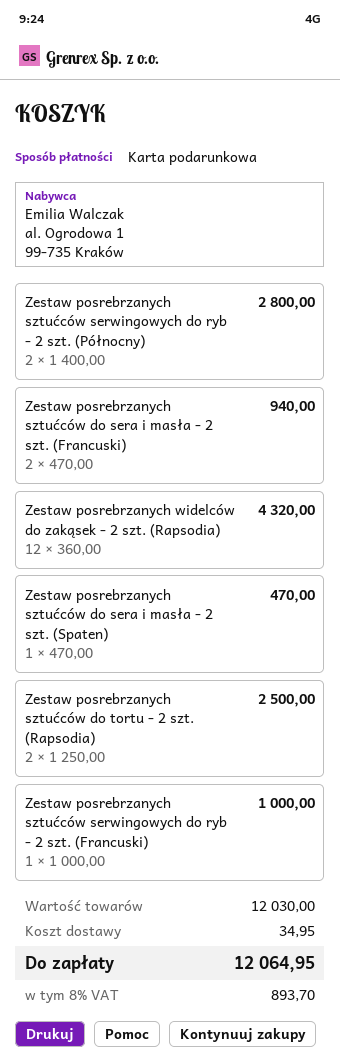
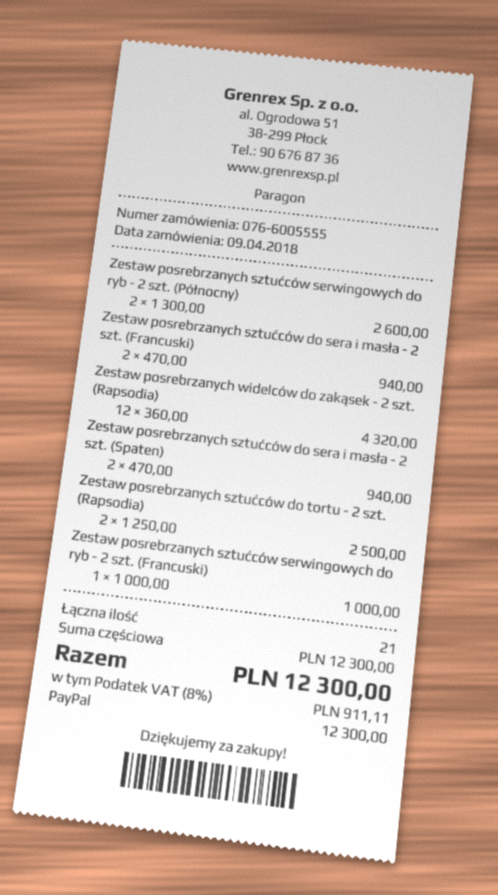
payment method: gift card -> PayPal
Zestaw posrebrzanych sztućców serwingowych do ryb - 2 szt. (Północny): 2 x 1400.00 = 2800.00 -> 2 x 1300.00 = 2600.00
Zestaw posrebrzanych sztućców do sera i masła - 2 szt. (Spaten): 1 x 470.00 = 470.00 -> 2 x 470.00 = 940.00
subtotal: 12030.00 -> 12300.00
shipping: 34.95 -> none
tax: 8% = 893.70 -> 8% = 911.11
total: 12064.95 -> 12300.00

